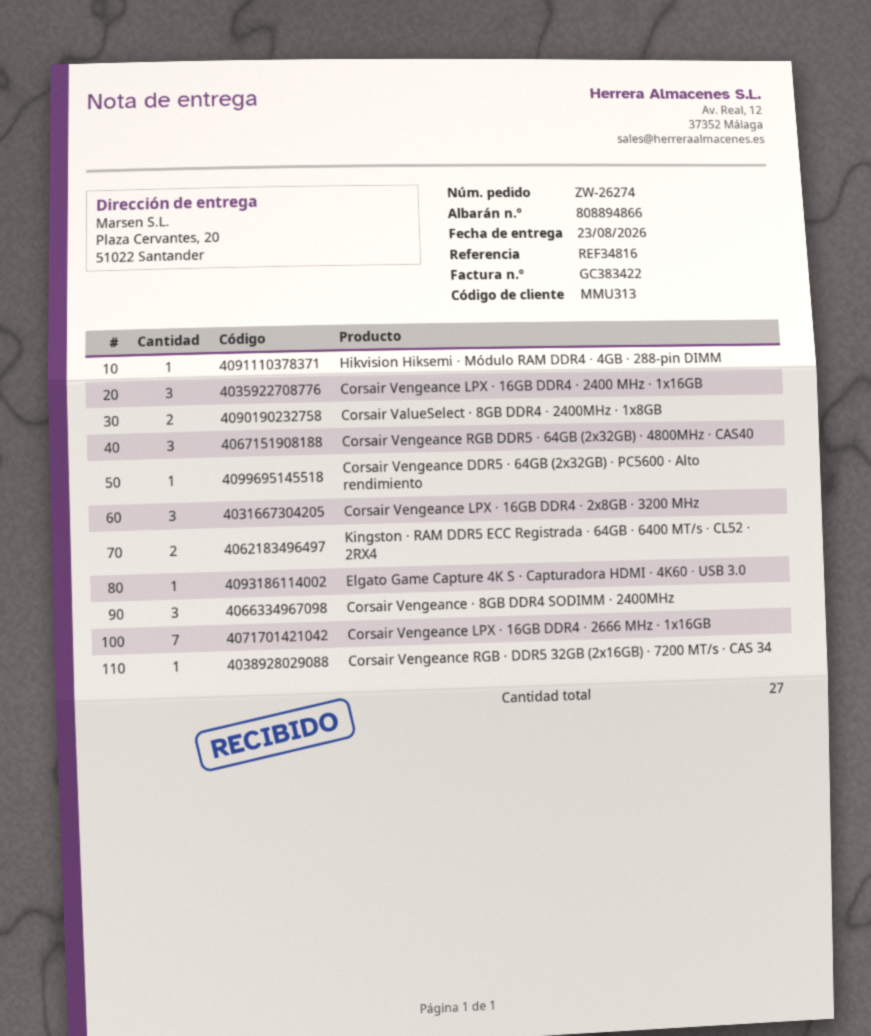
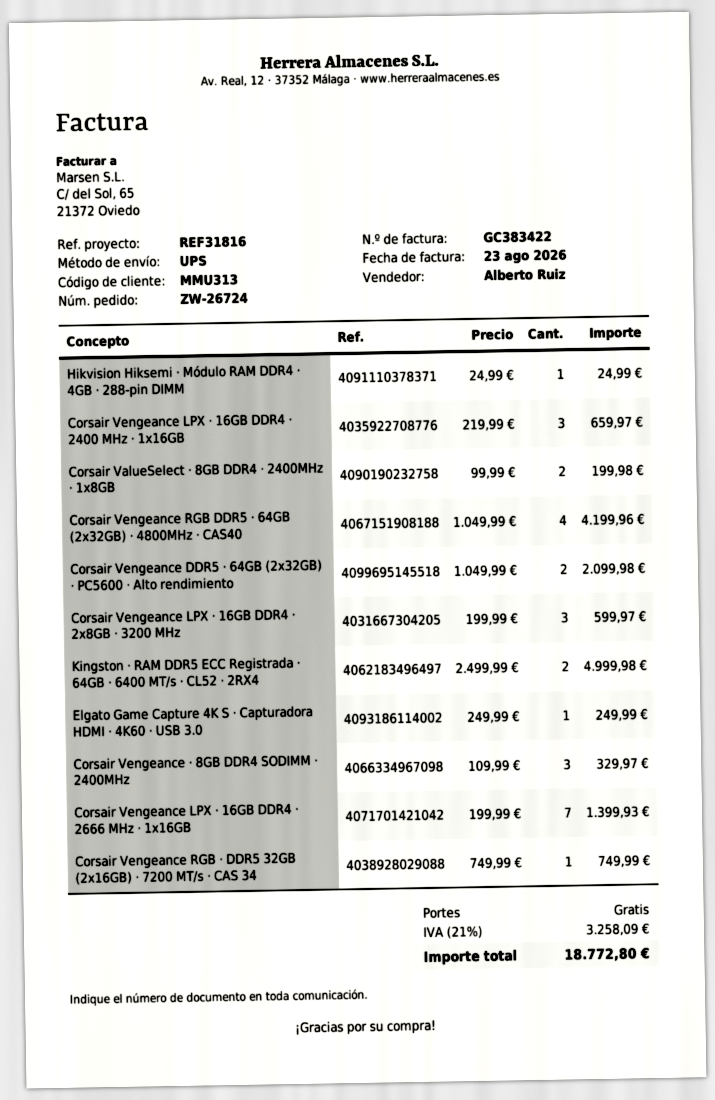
order number: ZW-26274 -> ZW-26724
reference: REF34816 -> REF31816
Corsair Vengeance RGB DDR5 · 64GB (2x32GB) · 4800MHz · CAS40: 3 -> 4
Corsair Vengeance DDR5 · 64GB (2x32GB) · PC5600 · Alto rendimiento: 1 -> 2

